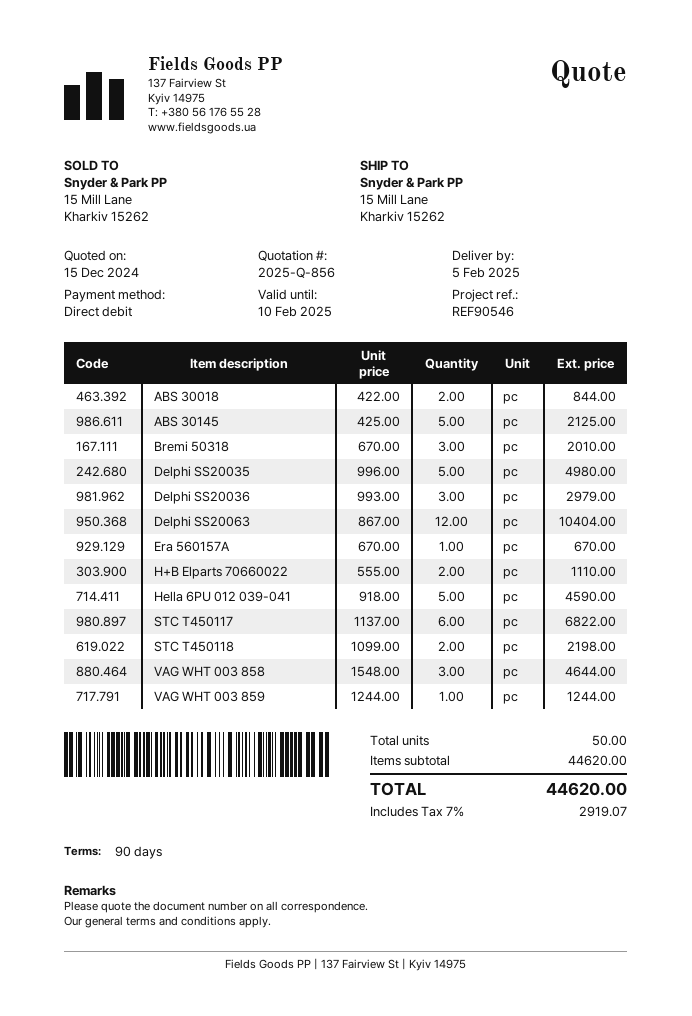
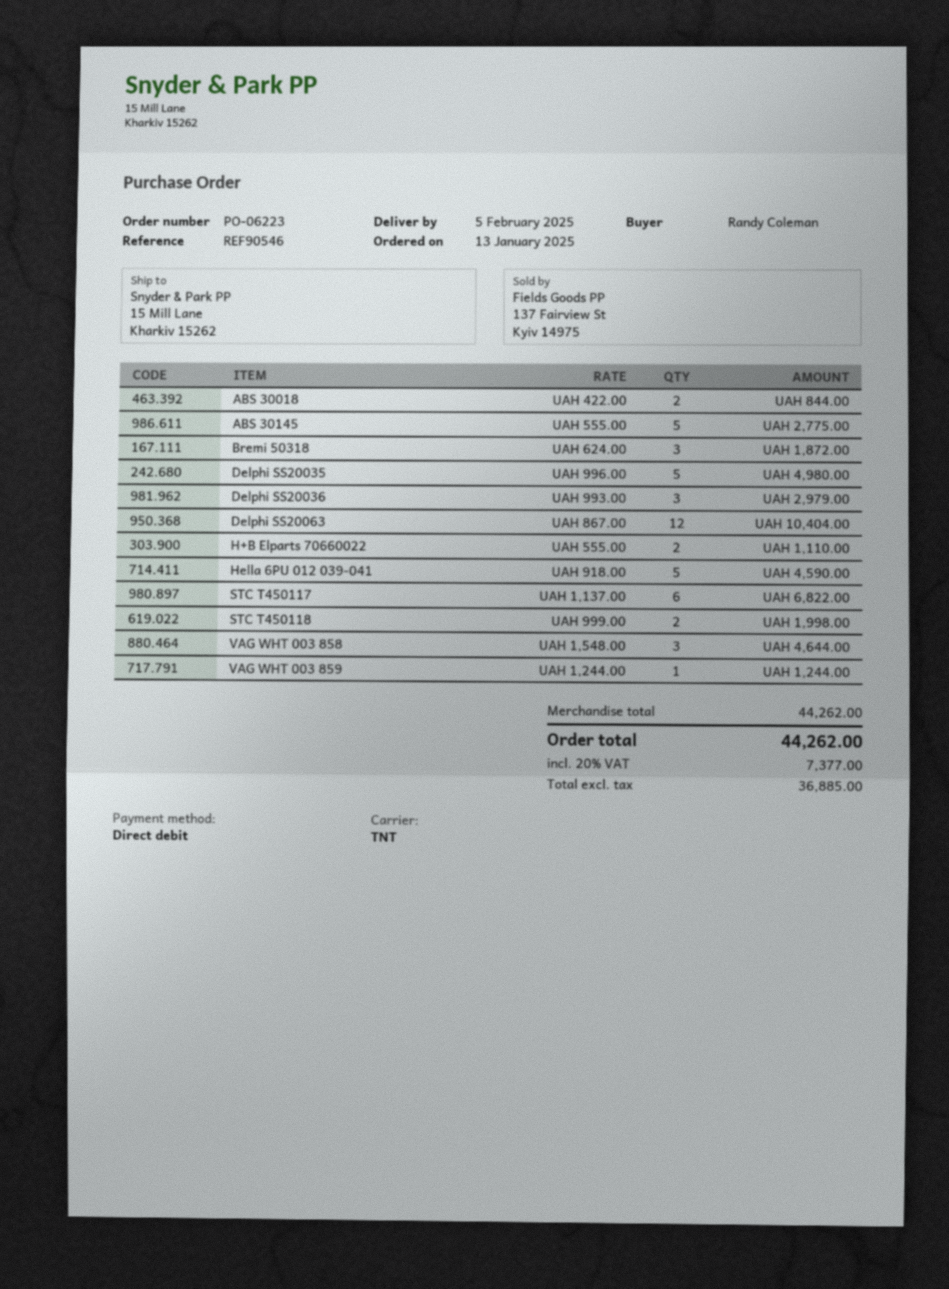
ABS 30145: 5 x 425.00 = 2125.00 -> 5 x 555.00 = 2775.00
Bremi 50318: 3 x 670.00 = 2010.00 -> 3 x 624.00 = 1872.00
Era 560157A: 1 x 670.00 = 670.00 -> none
STC T450118: 2 x 1099.00 = 2198.00 -> 2 x 999.00 = 1998.00
subtotal: 44620.00 -> 44262.00
tax: 7% = 2919.07 -> 20% = 7377.00
total: 44620.00 -> 44262.00

